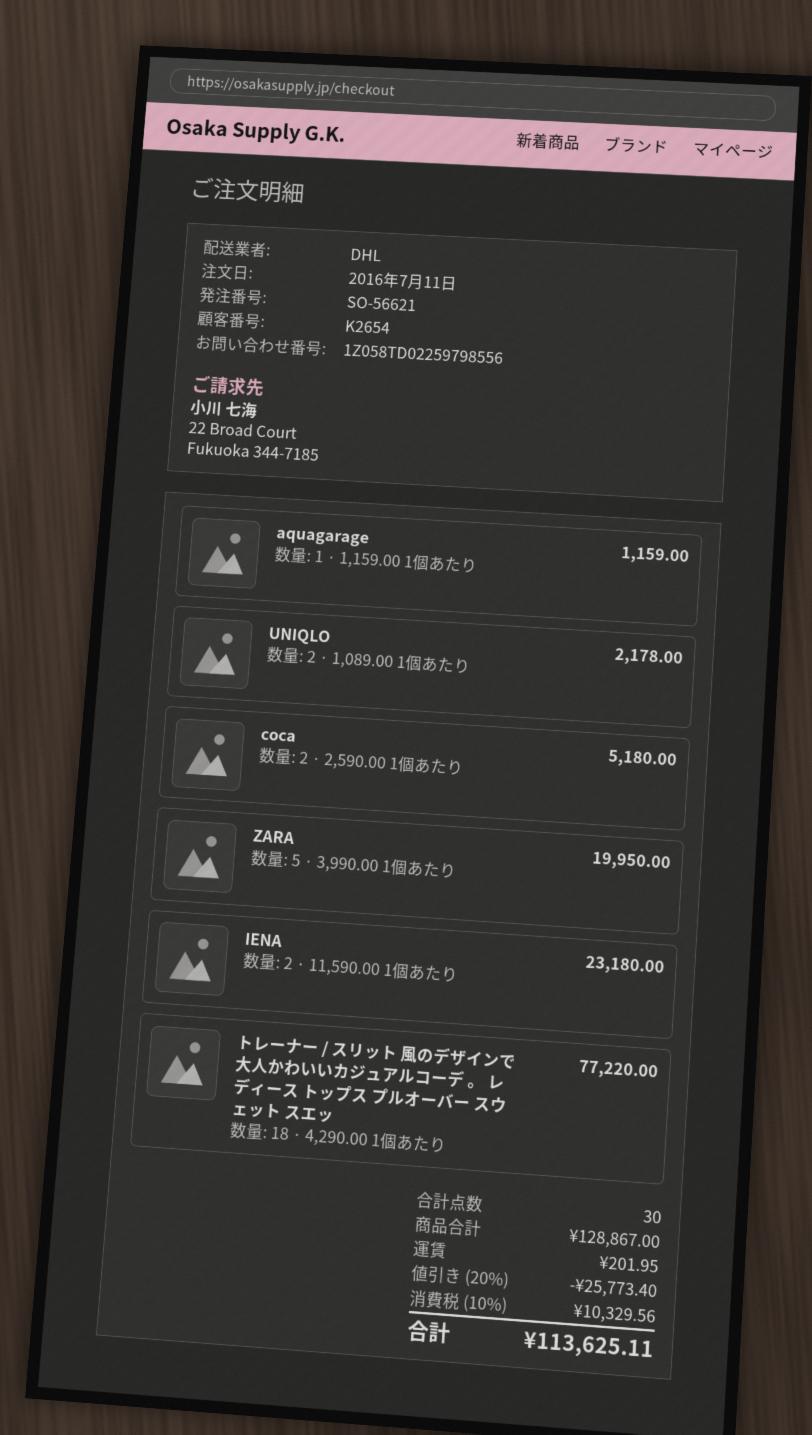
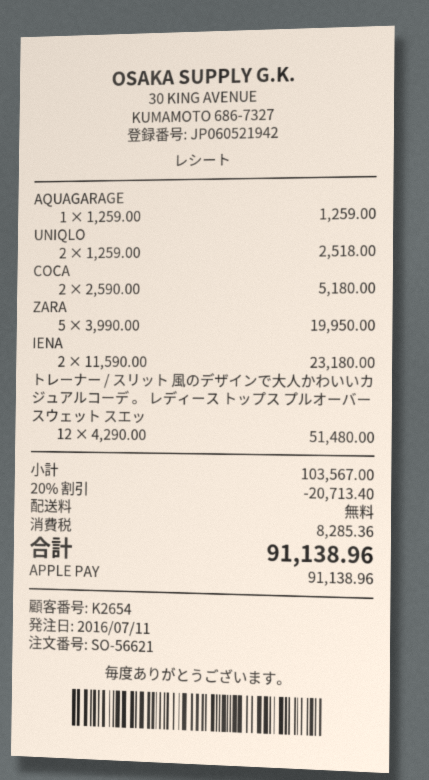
aquagarage: 1 x 1159.00 = 1159.00 -> 1 x 1259.00 = 1259.00
UNIQLO: 2 x 1089.00 = 2178.00 -> 2 x 1259.00 = 2518.00
トレーナー / スリット 風のデザインで大人かわいいカジュアルコーデ 。 レディース トップス プルオーバー スウェット スエッ: 18 x 4290.00 = 77220.00 -> 12 x 4290.00 = 51480.00
subtotal: 128867.00 -> 103567.00
discount: 20% = 25773.40 -> 20% = 20713.40
shipping: 201.95 -> 0.00
tax: 10329.56 -> 8285.36
total: 113625.11 -> 91138.96

